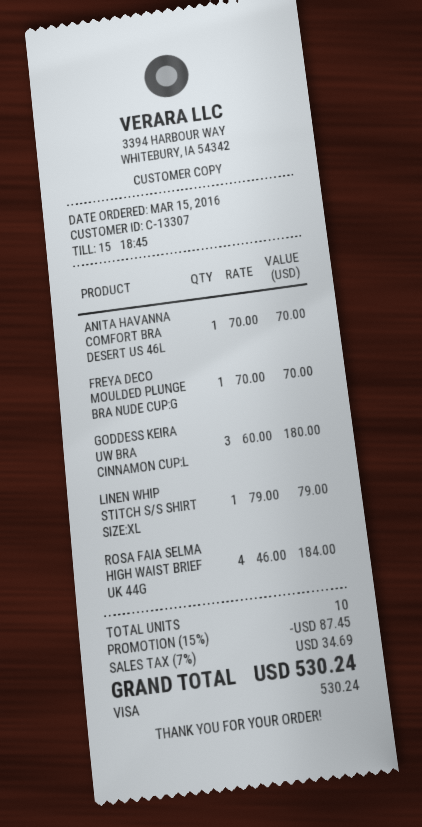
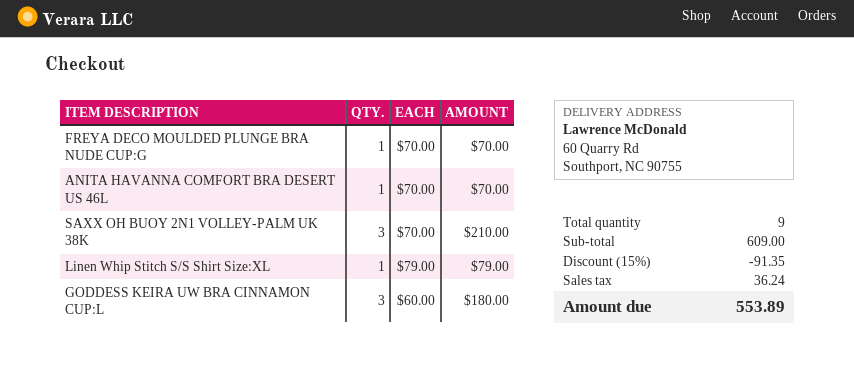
ROSA FAIA SELMA HIGH WAIST BRIEF UK 44G: 4 x 46.00 = 184.00 -> none
SAXX OH BUOY 2N1 VOLLEY-PALM UK 38K: none -> 3 x 70.00 = 210.00
total quantity: 10 -> 9
discount: 15% = 87.45 -> 15% = 91.35
tax: 34.69 -> 36.24
total: 530.24 -> 553.89

